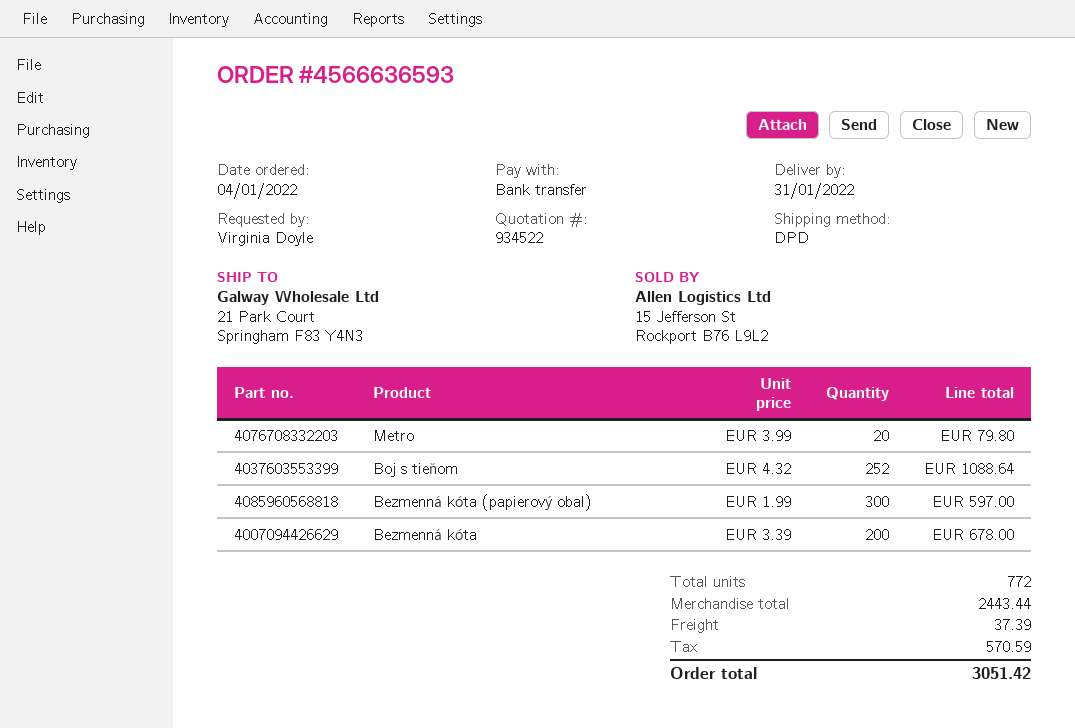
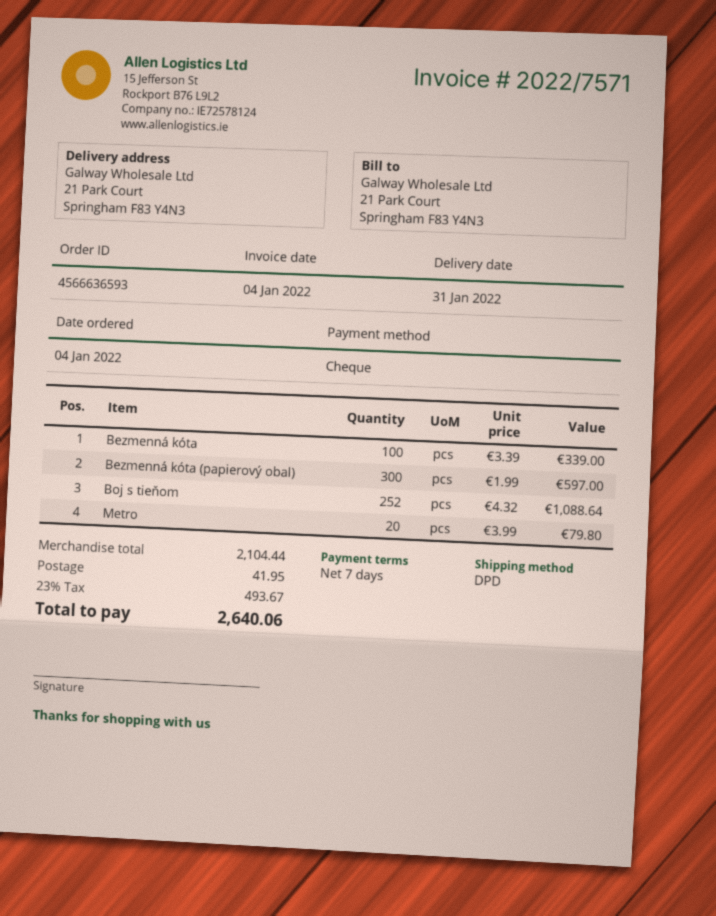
payment method: bank transfer -> cheque
Bezmenná kóta: 200 x 3.39 = 678.00 -> 100 x 3.39 = 339.00
subtotal: 2443.44 -> 2104.44
shipping: 37.39 -> 41.95
tax: 570.59 -> 493.67
total: 3051.42 -> 2640.06

